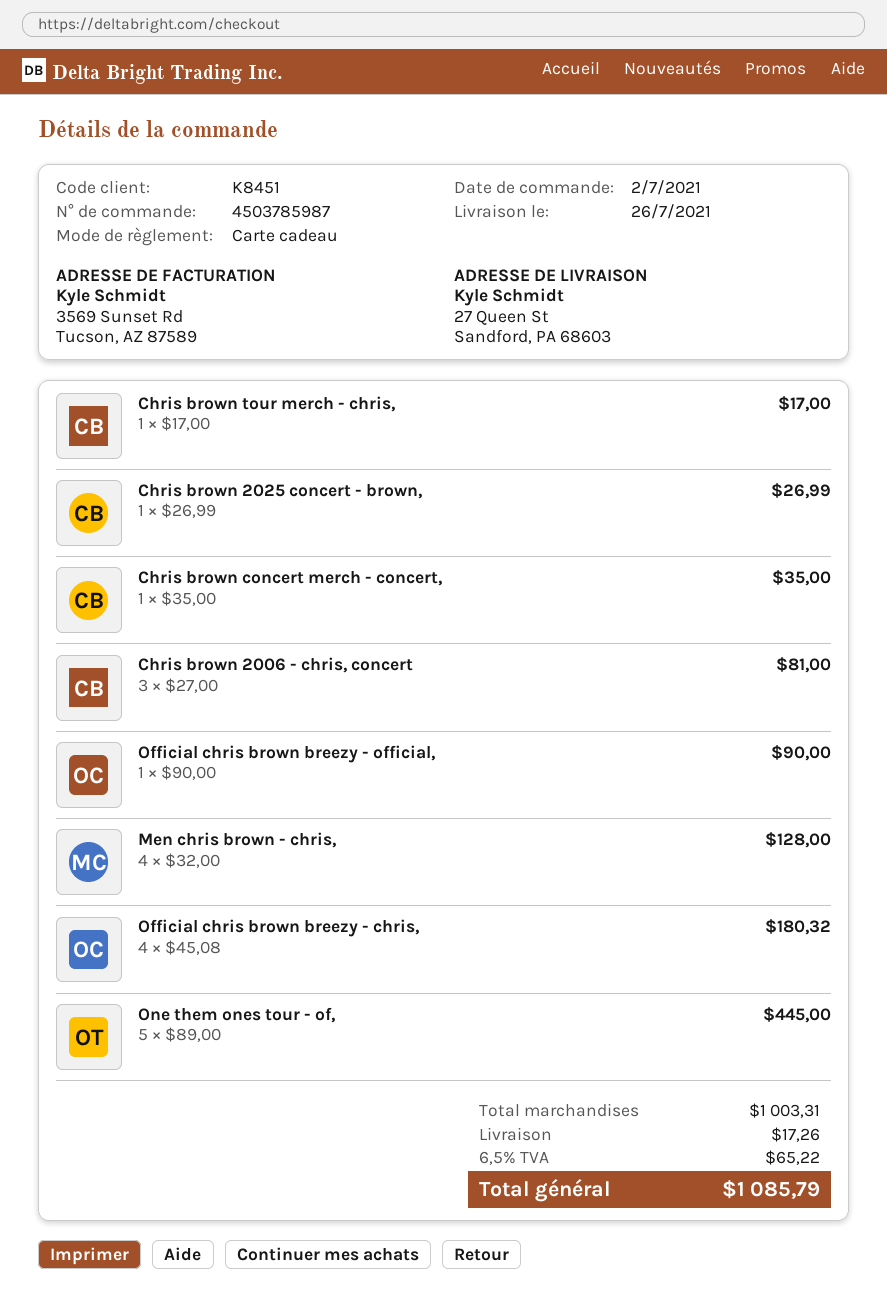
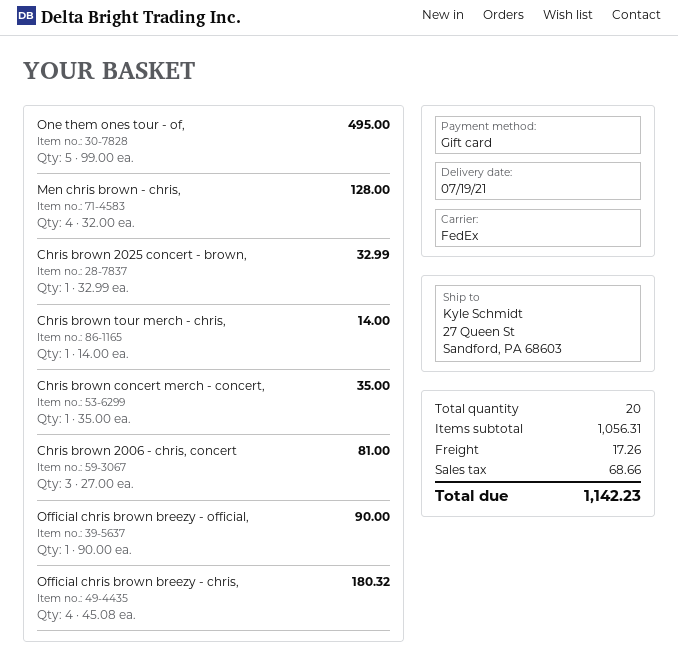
delivery date: 2021-07-26 -> 2021-07-19
Chris brown tour merch - chris,: 1 x 17.00 = 17.00 -> 1 x 14.00 = 14.00
Chris brown 2025 concert - brown,: 1 x 26.99 = 26.99 -> 1 x 32.99 = 32.99
One them ones tour - of,: 5 x 89.00 = 445.00 -> 5 x 99.00 = 495.00
subtotal: 1003.31 -> 1056.31
tax: 65.22 -> 68.66
total: 1085.79 -> 1142.23

